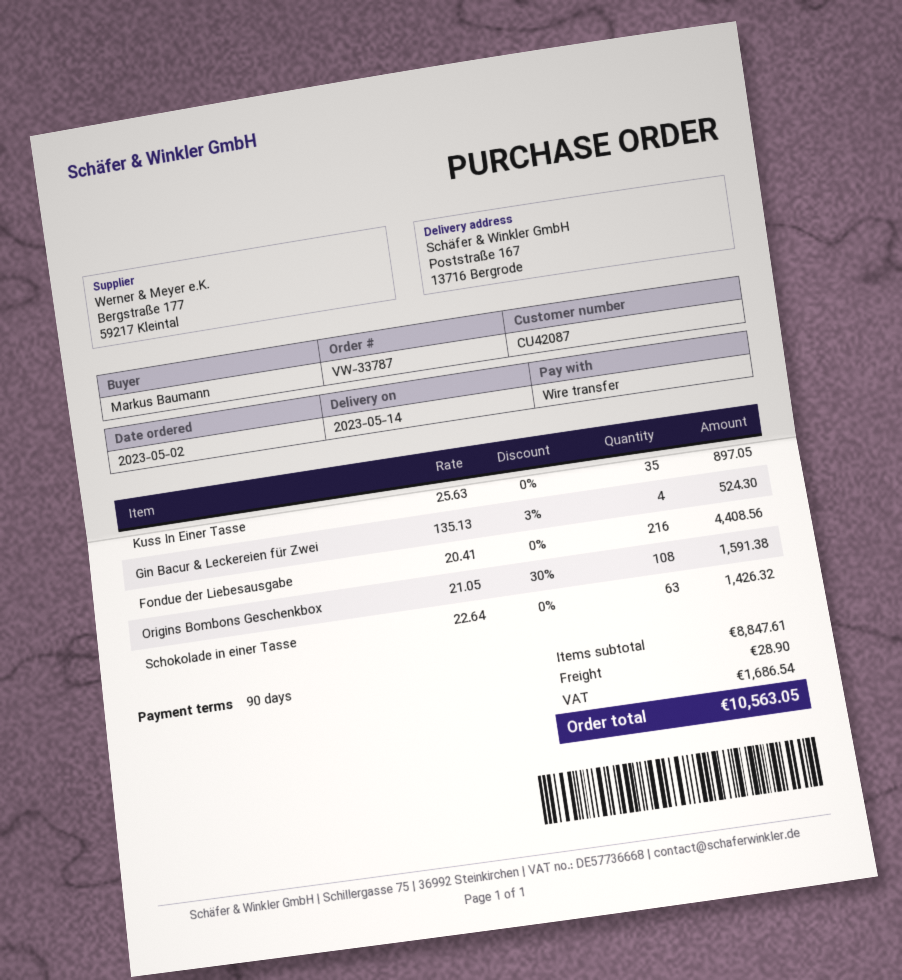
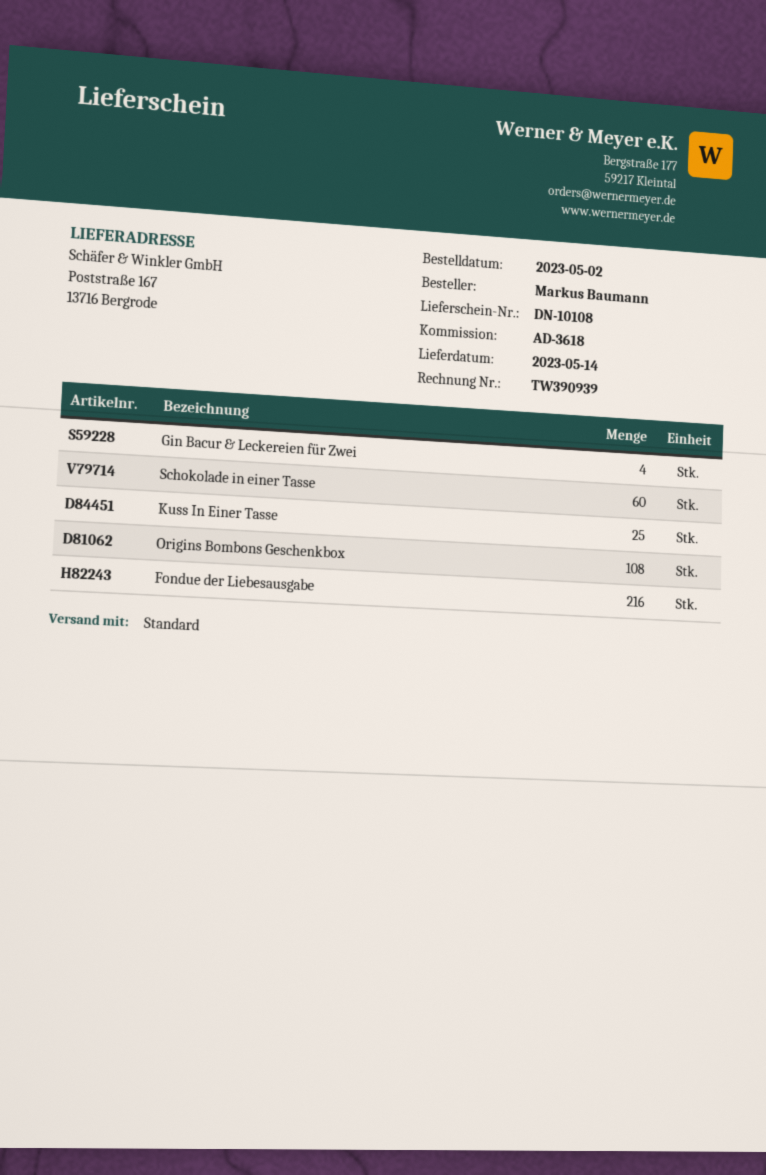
Kuss In Einer Tasse: 35 -> 25
Schokolade in einer Tasse: 63 -> 60

